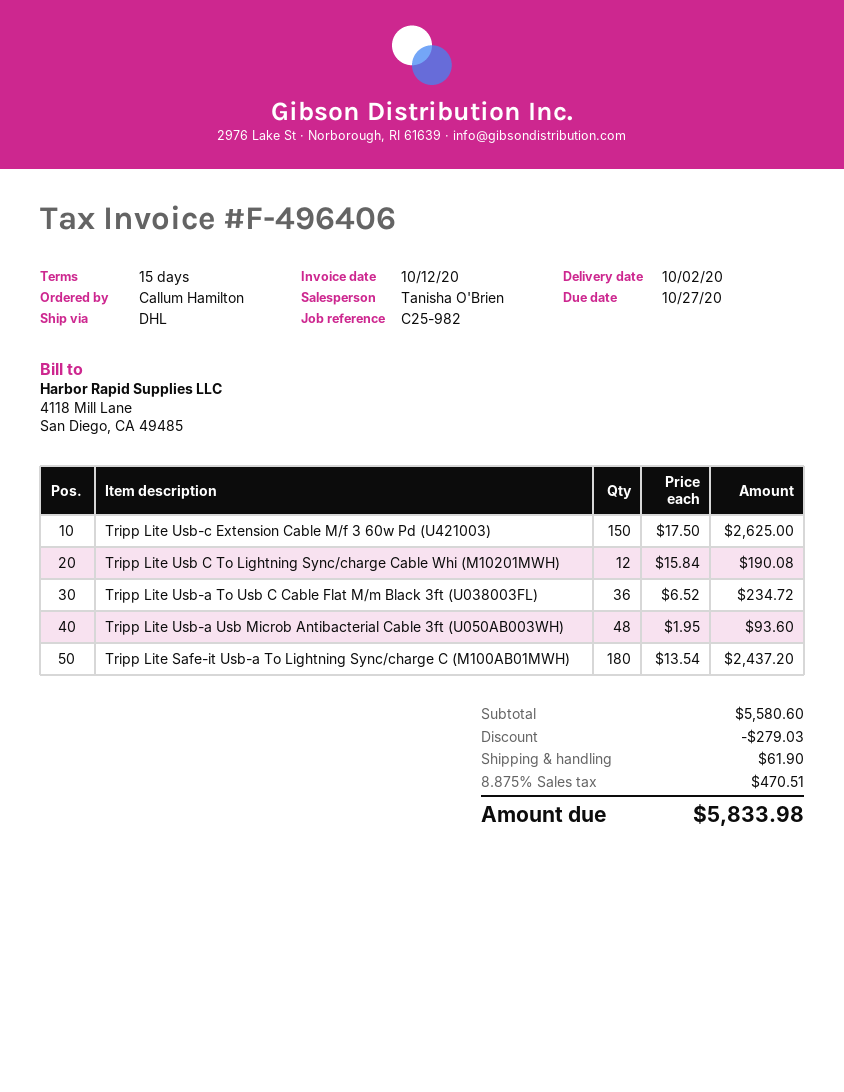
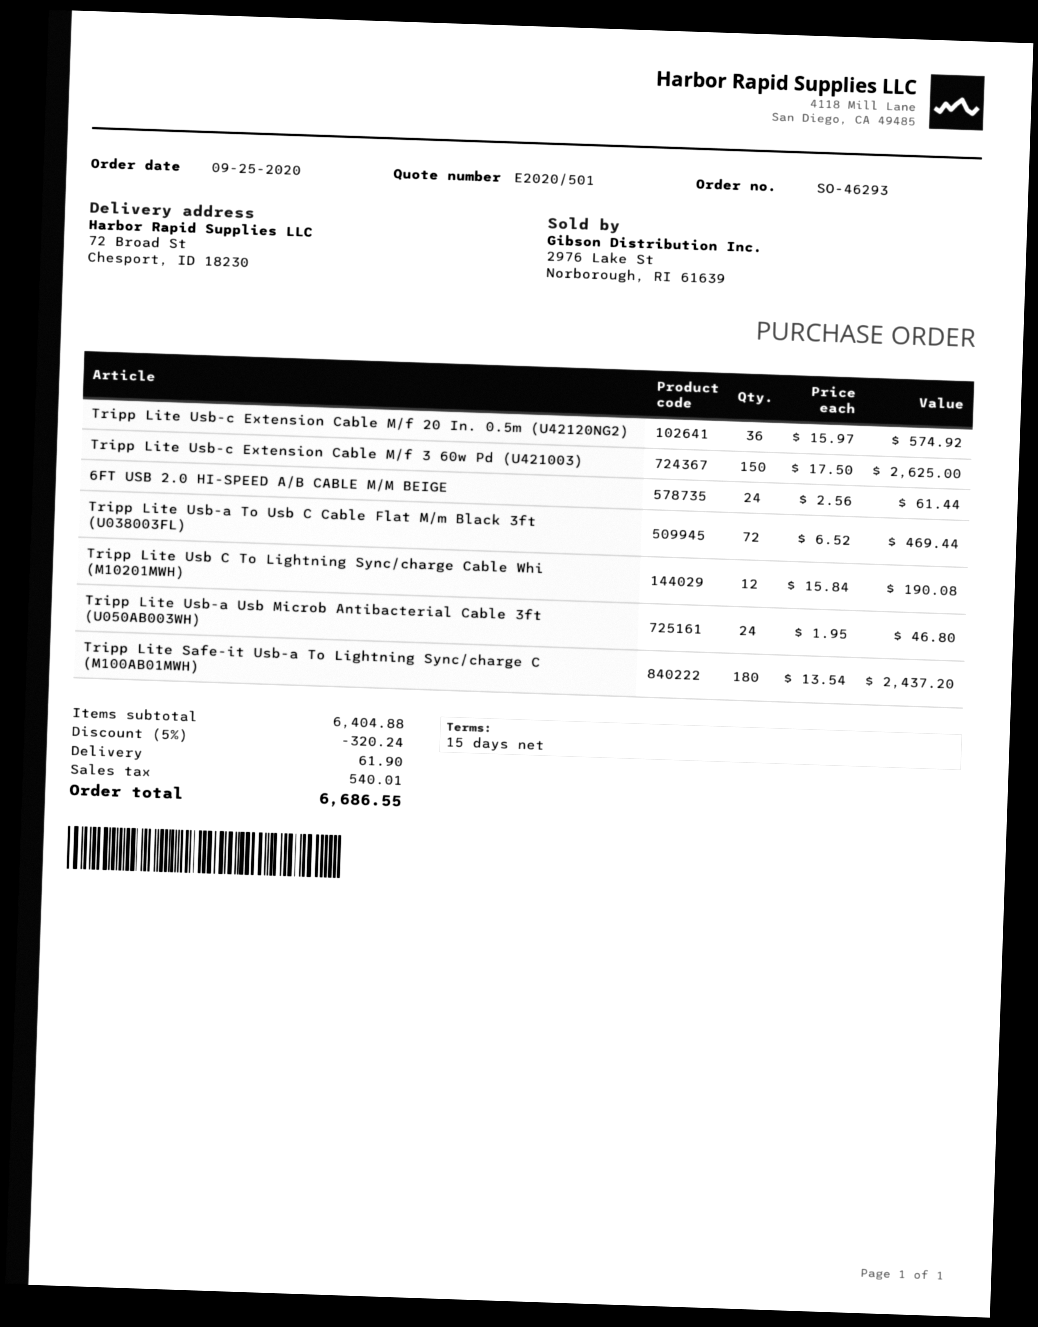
Tripp Lite Usb-a To Usb C Cable Flat M/m Black 3ft (U038003FL): 36 x 6.52 = 234.72 -> 72 x 6.52 = 469.44
Tripp Lite Usb-a Usb Microb Antibacterial Cable 3ft (U050AB003WH): 48 x 1.95 = 93.60 -> 24 x 1.95 = 46.80
Tripp Lite Usb-c Extension Cable M/f 20 In. 0.5m (U42120NG2): none -> 36 x 15.97 = 574.92
6FT USB 2.0 HI-SPEED A/B CABLE M/M BEIGE: none -> 24 x 2.56 = 61.44
subtotal: 5580.60 -> 6404.88
discount: 279.03 -> 320.24
tax: 470.51 -> 540.01
total: 5833.98 -> 6686.55

